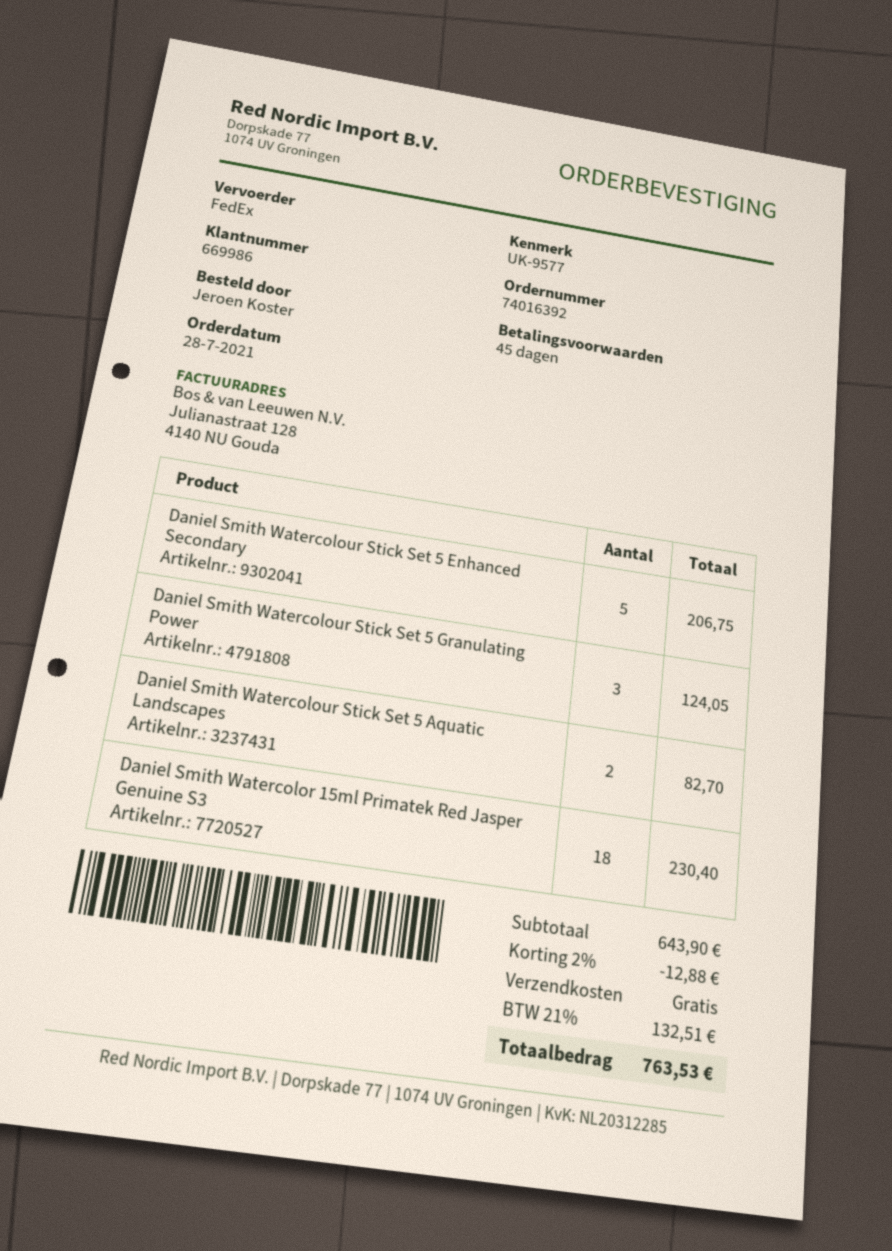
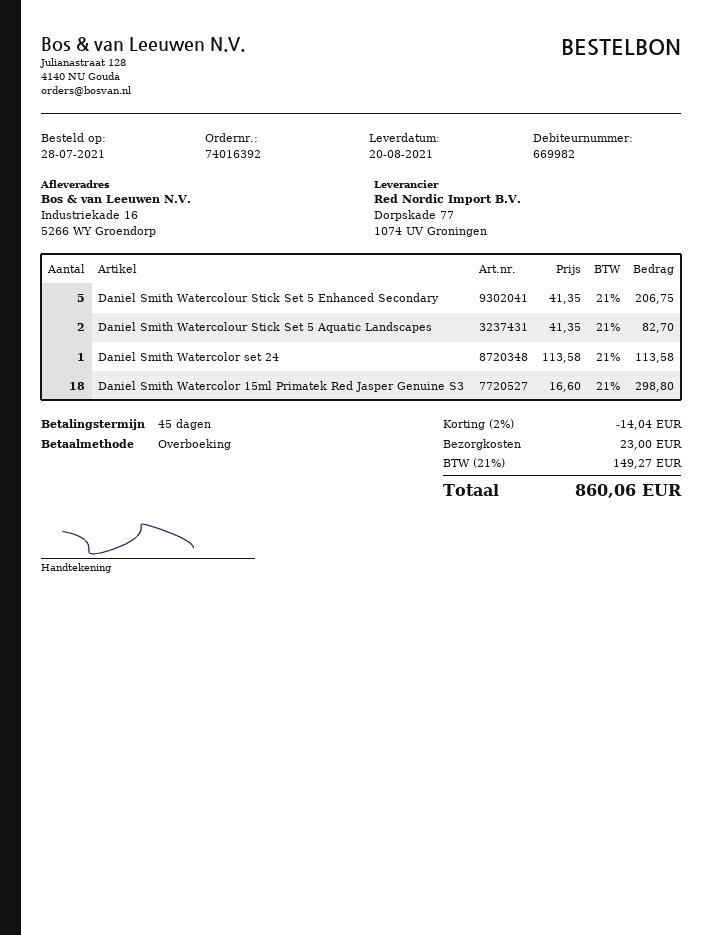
customer number: 669986 -> 669982
Daniel Smith Watercolour Stick Set 5 Granulating Power: 3 for 124.05 -> none
Daniel Smith Watercolor 15ml Primatek Red Jasper Genuine S3: 18 for 230.40 -> 18 for 298.80
Daniel Smith Watercolor set 24: none -> 1 for 113.58
discount: 2% = 12.88 -> 2% = 14.04
shipping: 0.00 -> 23.00
tax: 21% = 132.51 -> 21% = 149.27
total: 763.53 -> 860.06

